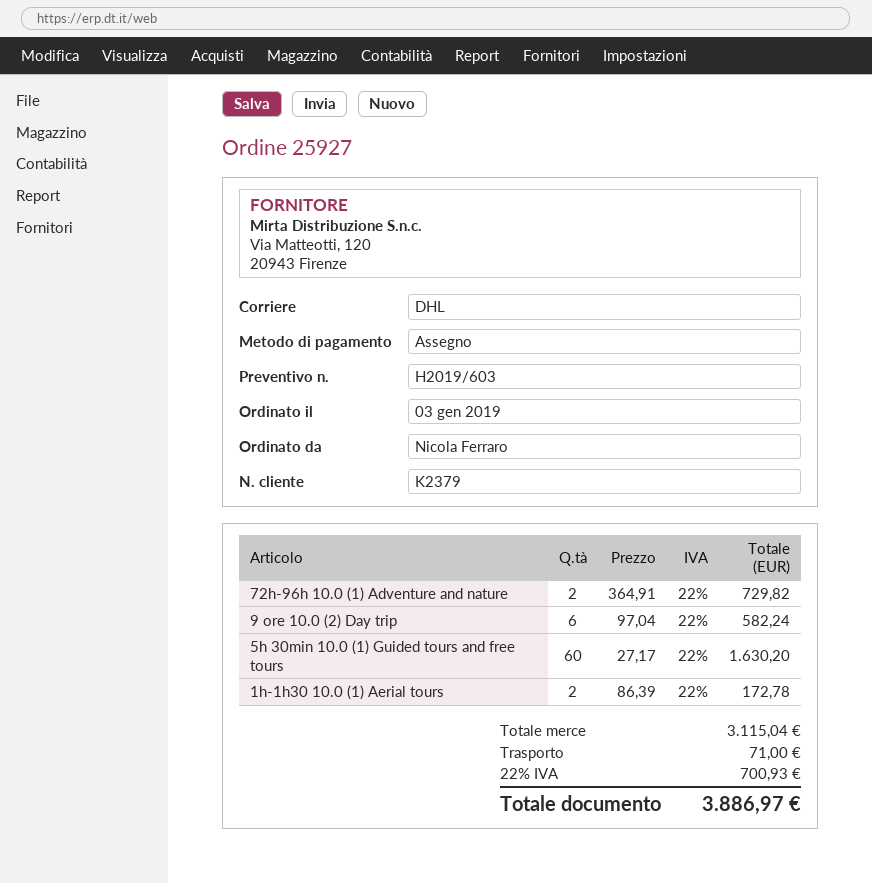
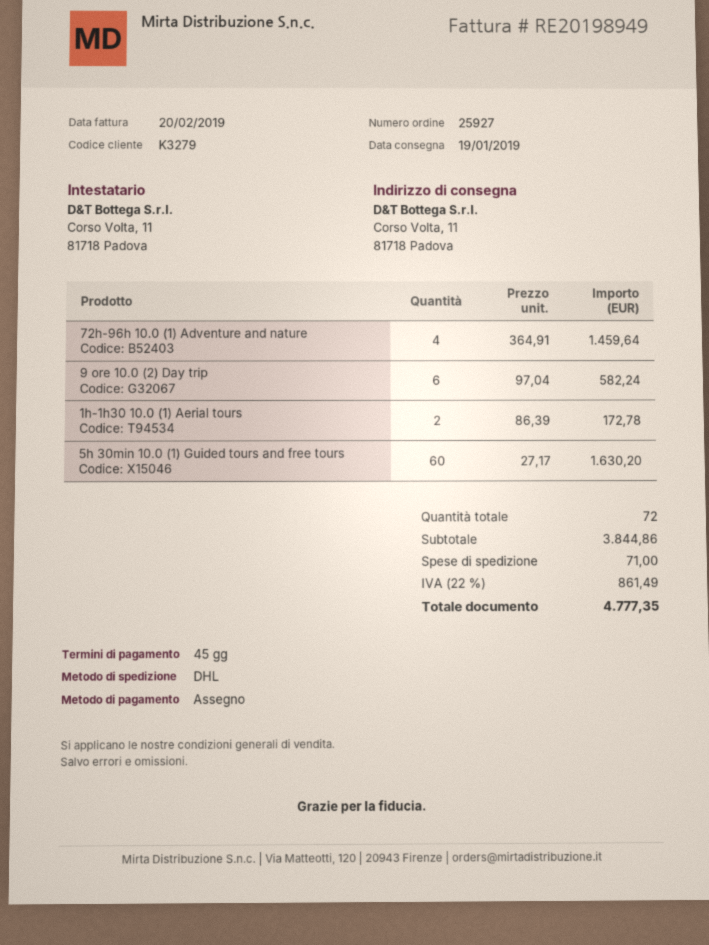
customer number: K2379 -> K3279
72h-96h 10.0 (1) Adventure and nature: 2 x 364.91 = 729.82 -> 4 x 364.91 = 1459.64
subtotal: 3115.04 -> 3844.86
tax: 22% = 700.93 -> 22% = 861.49
total: 3886.97 -> 4777.35

